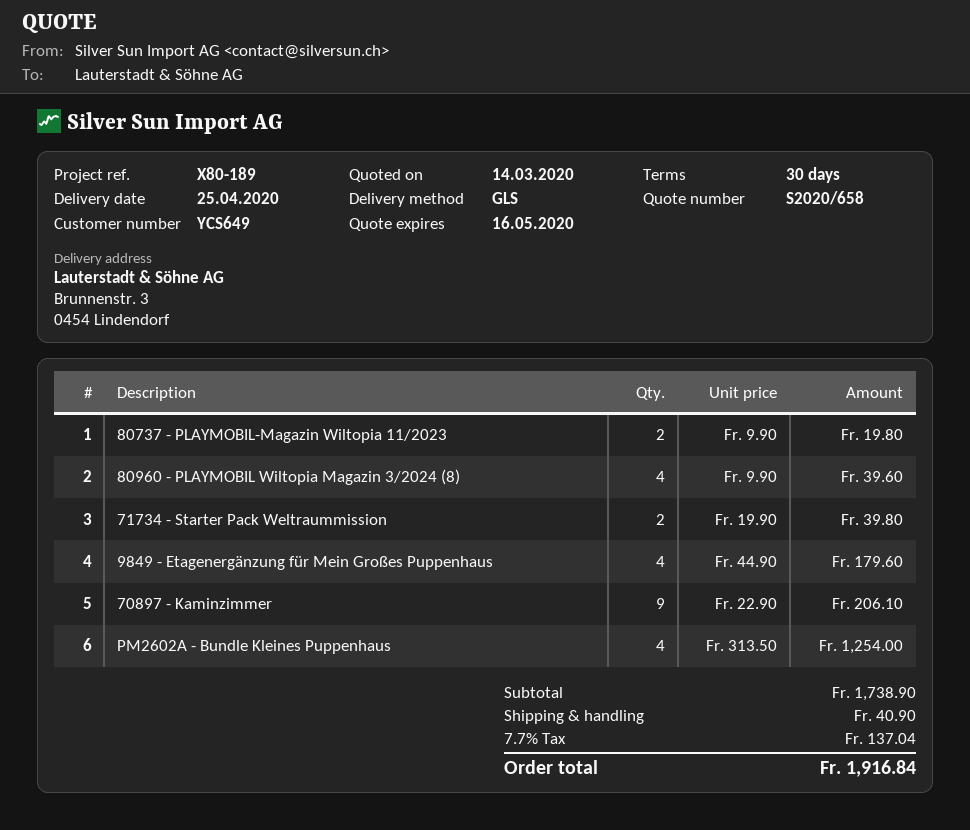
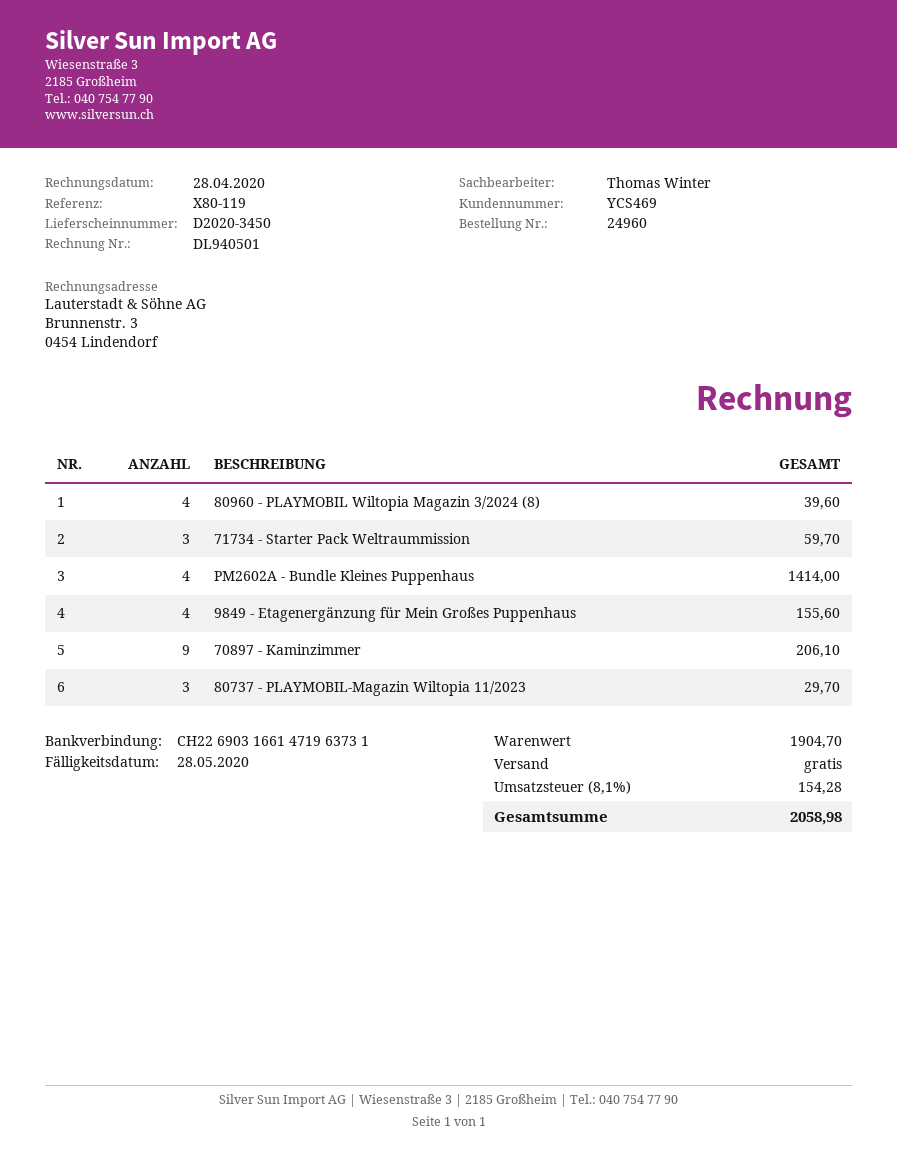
customer number: YCS649 -> YCS469
reference: X80-189 -> X80-119
80737 - PLAYMOBIL-Magazin Wiltopia 11/2023: 2 for 19.80 -> 3 for 29.70
71734 - Starter Pack Weltraummission: 2 for 39.80 -> 3 for 59.70
9849 - Etagenergänzung für Mein Großes Puppenhaus: 4 for 179.60 -> 4 for 155.60
PM2602A - Bundle Kleines Puppenhaus: 4 for 1254.00 -> 4 for 1414.00
subtotal: 1738.90 -> 1904.70
shipping: 40.90 -> 0.00
tax: 7.7% = 137.04 -> 8.1% = 154.28
total: 1916.84 -> 2058.98

